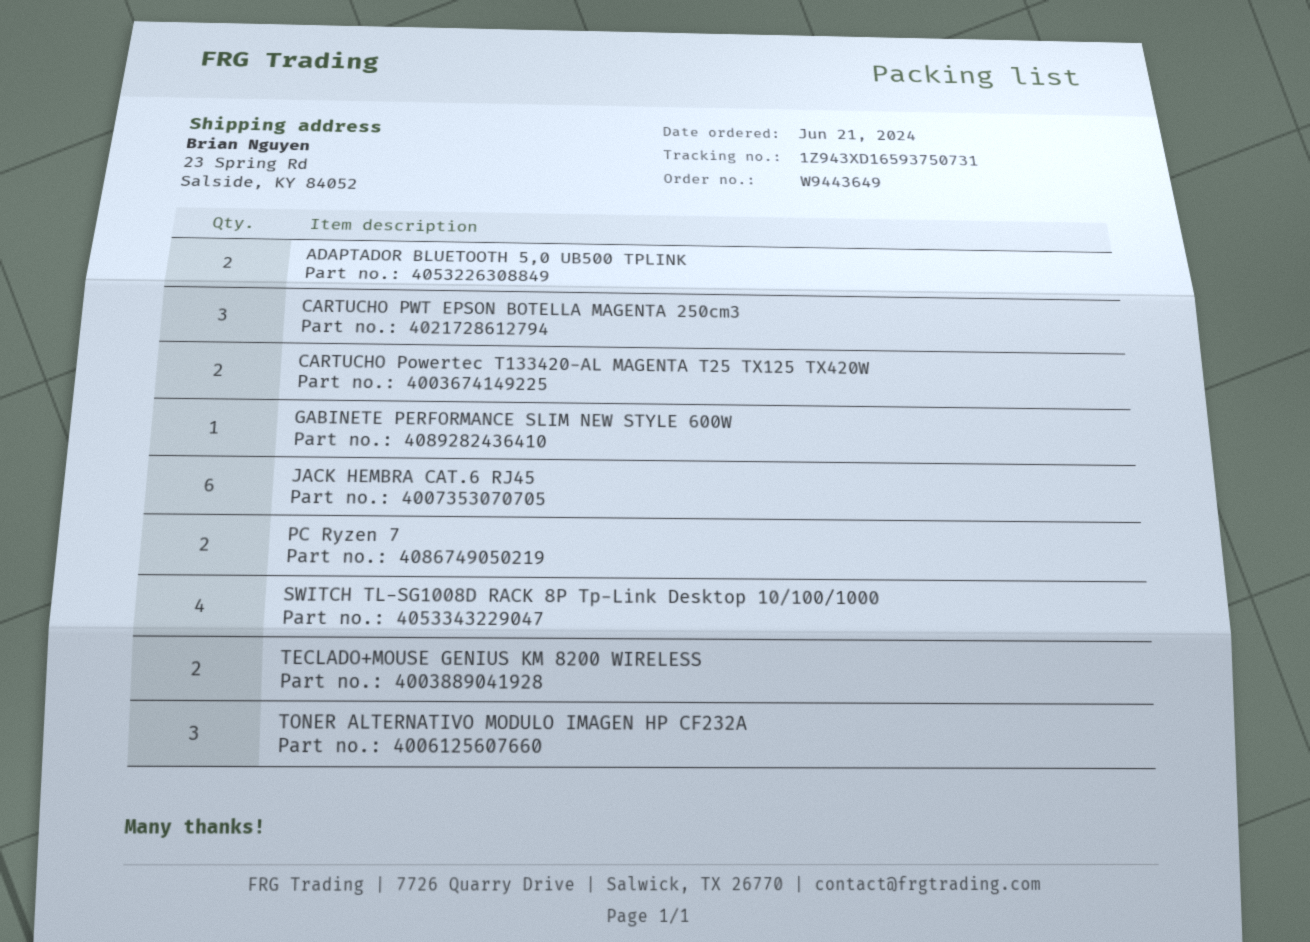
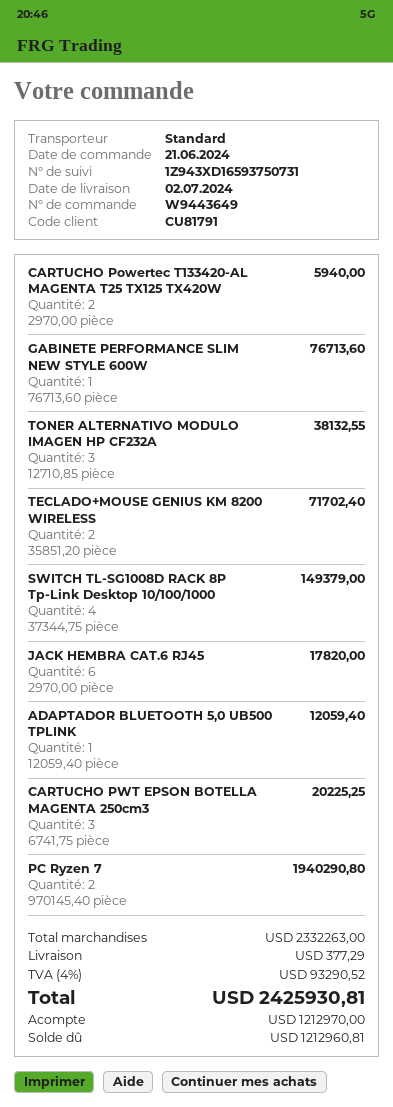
ADAPTADOR BLUETOOTH 5,0 UB500 TPLINK: 2 -> 1

